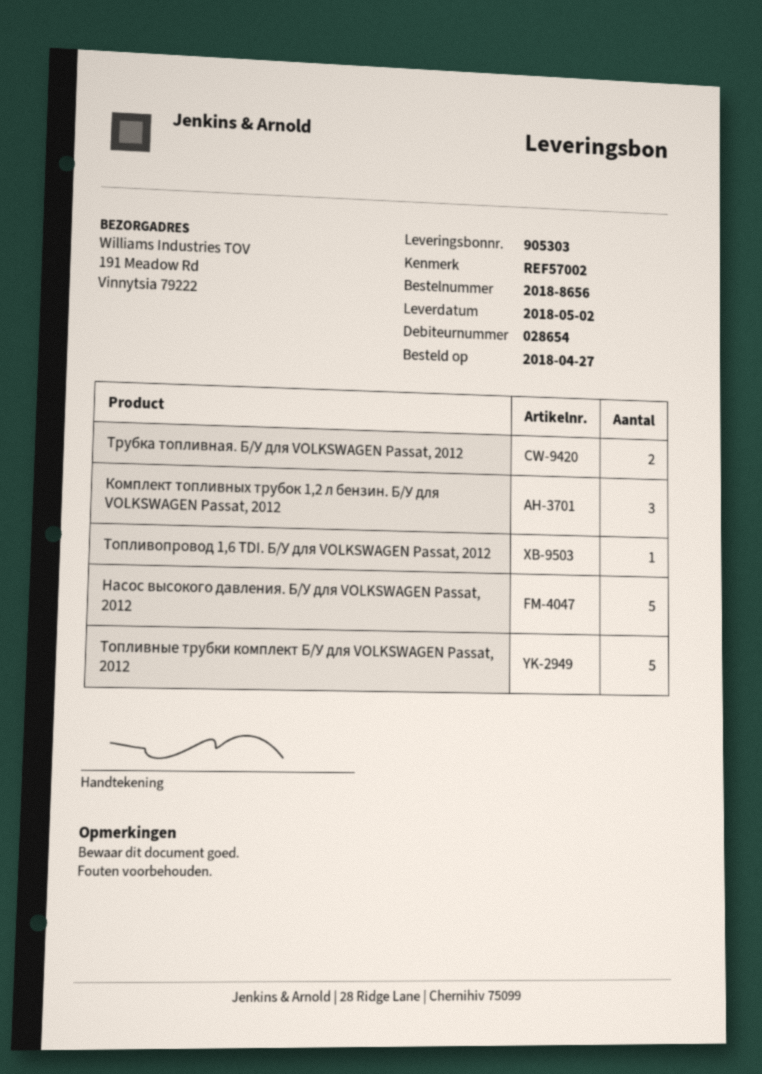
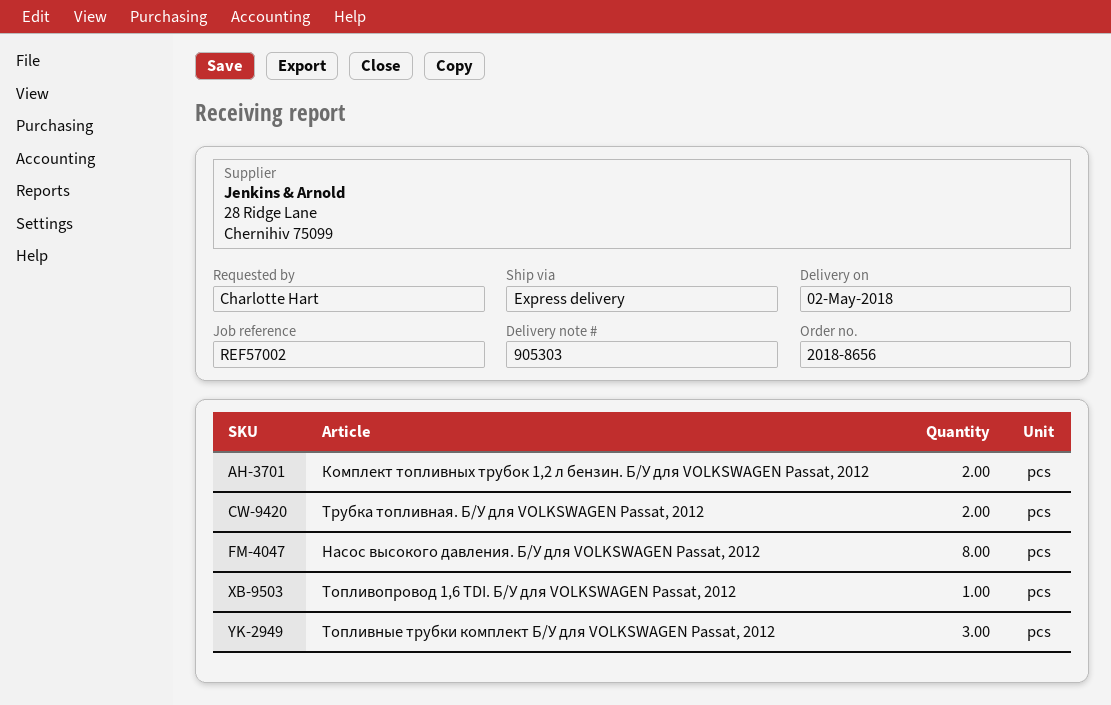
Комплект топливных трубок 1,2 л бензин. Б/У для VOLKSWAGEN Passat, 2012: 3 -> 2
Насос высокого давления. Б/У для VOLKSWAGEN Passat, 2012: 5 -> 8
Топливные трубки комплект Б/У для VOLKSWAGEN Passat, 2012: 5 -> 3

